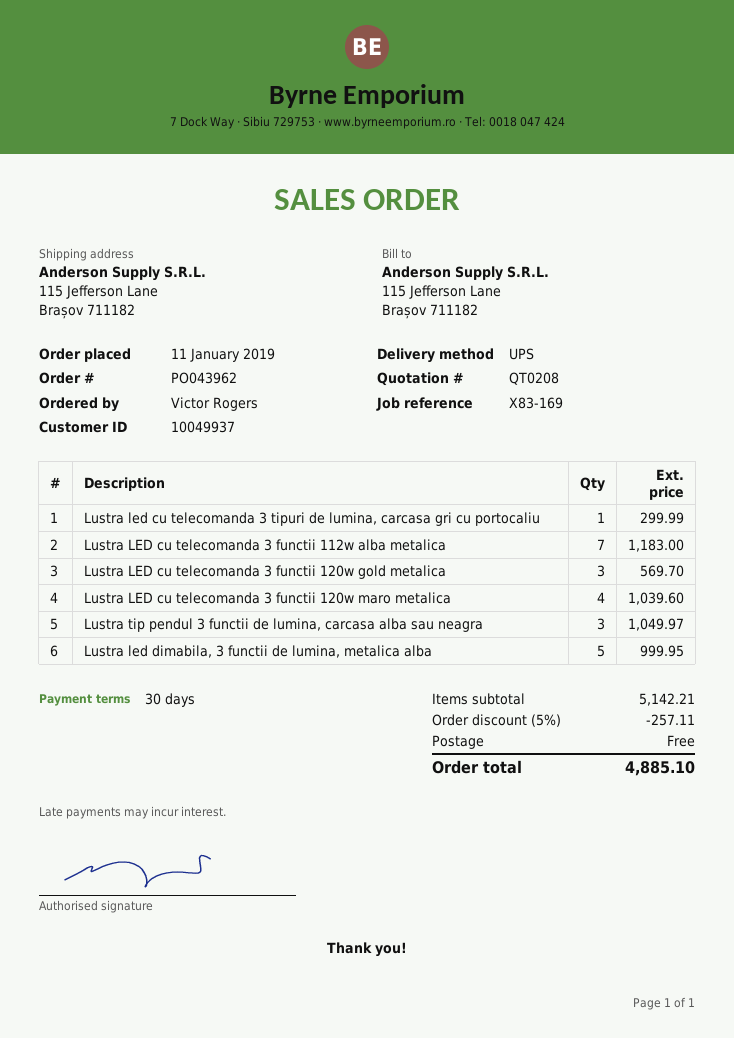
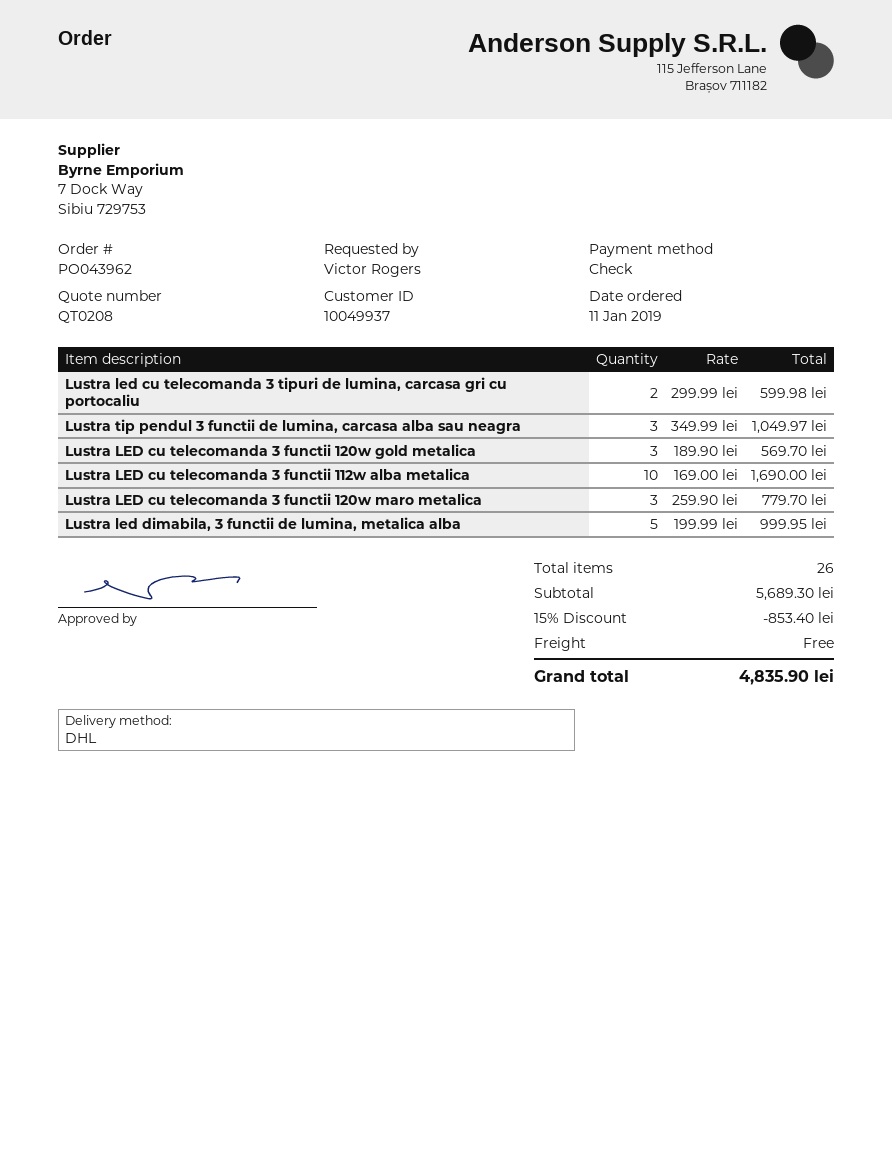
shipping method: UPS -> DHL
Lustra led cu telecomanda 3 tipuri de lumina, carcasa gri cu portocaliu: 1 for 299.99 -> 2 for 599.98
Lustra LED cu telecomanda 3 functii 112w alba metalica: 7 for 1183.00 -> 10 for 1690.00
Lustra LED cu telecomanda 3 functii 120w maro metalica: 4 for 1039.60 -> 3 for 779.70
subtotal: 5142.21 -> 5689.30
discount: 5% = 257.11 -> 15% = 853.40
total: 4885.10 -> 4835.90

